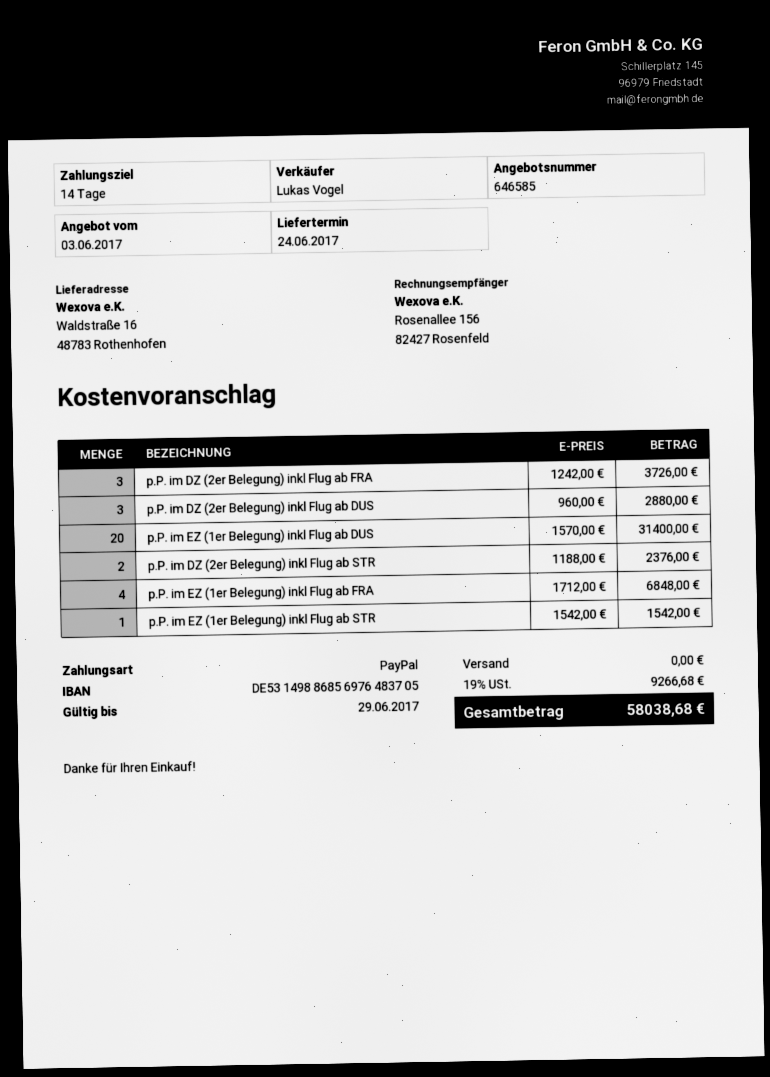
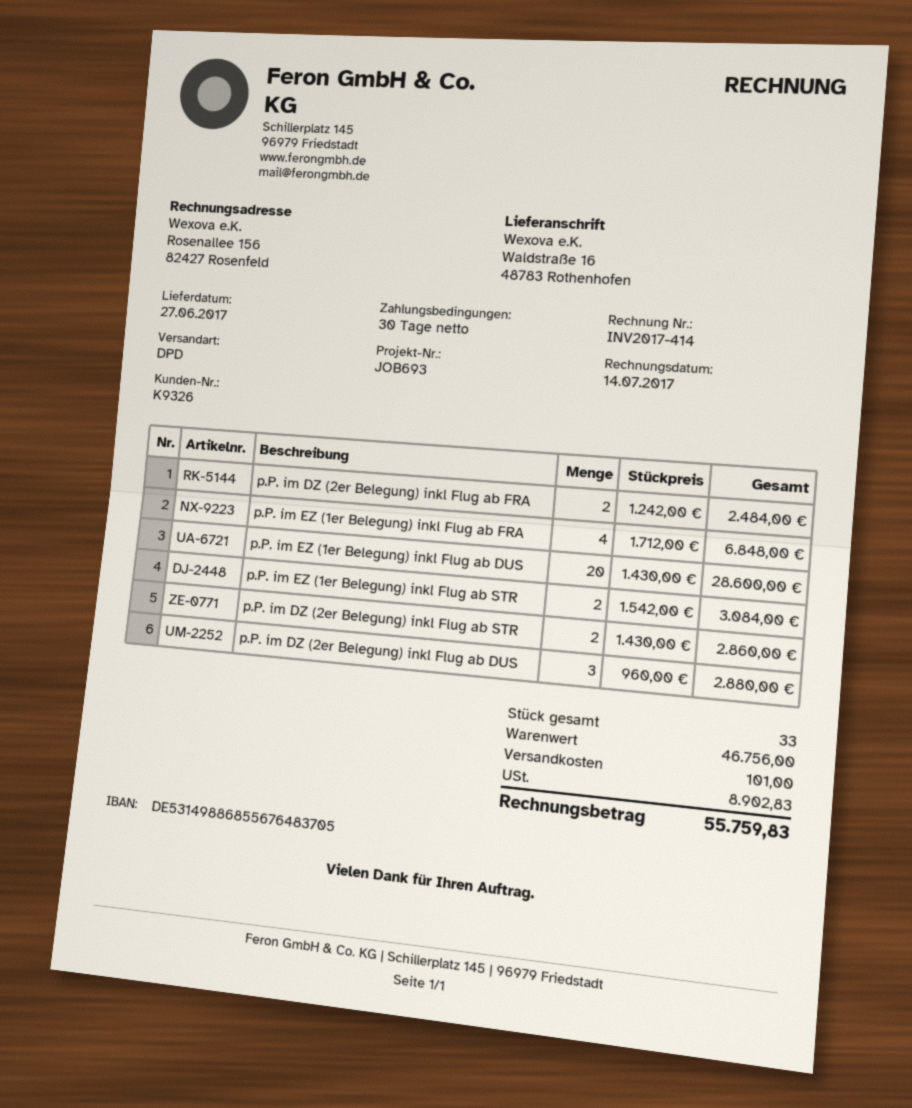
delivery date: 2017-06-24 -> 2017-06-27
payment terms: 14 days -> 30 days
bank account: DE53149886856976483705 -> DE53149886855676483705
p.P. im DZ (2er Belegung) inkl Flug ab FRA: 3 x 1242.00 = 3726.00 -> 2 x 1242.00 = 2484.00
p.P. im EZ (1er Belegung) inkl Flug ab DUS: 20 x 1570.00 = 31400.00 -> 20 x 1430.00 = 28600.00
p.P. im DZ (2er Belegung) inkl Flug ab STR: 2 x 1188.00 = 2376.00 -> 2 x 1430.00 = 2860.00
p.P. im EZ (1er Belegung) inkl Flug ab STR: 1 x 1542.00 = 1542.00 -> 2 x 1542.00 = 3084.00
shipping: 0.00 -> 101.00
tax: 9266.68 -> 8902.83
total: 58038.68 -> 55759.83

